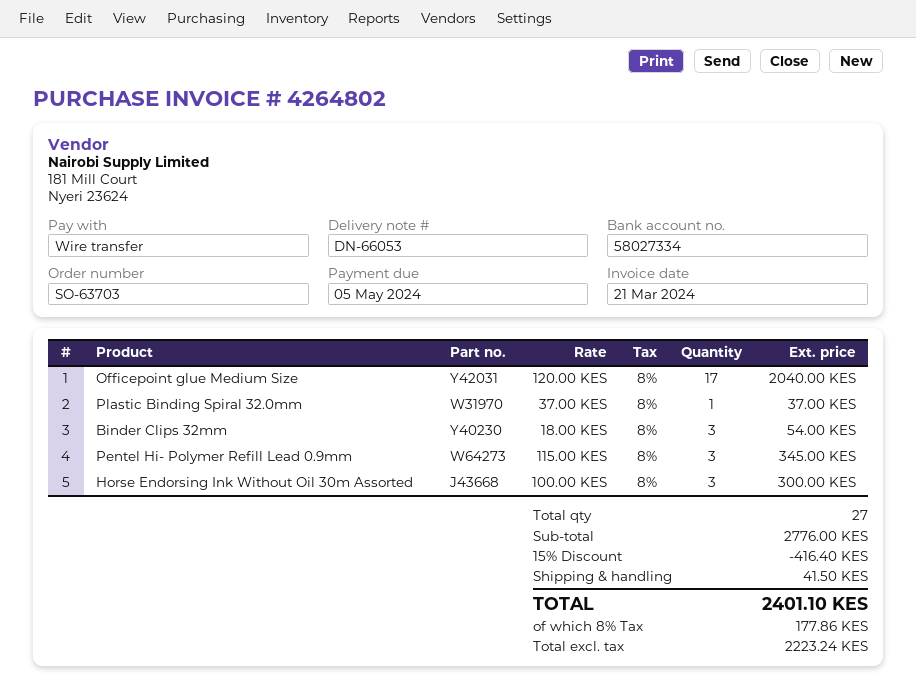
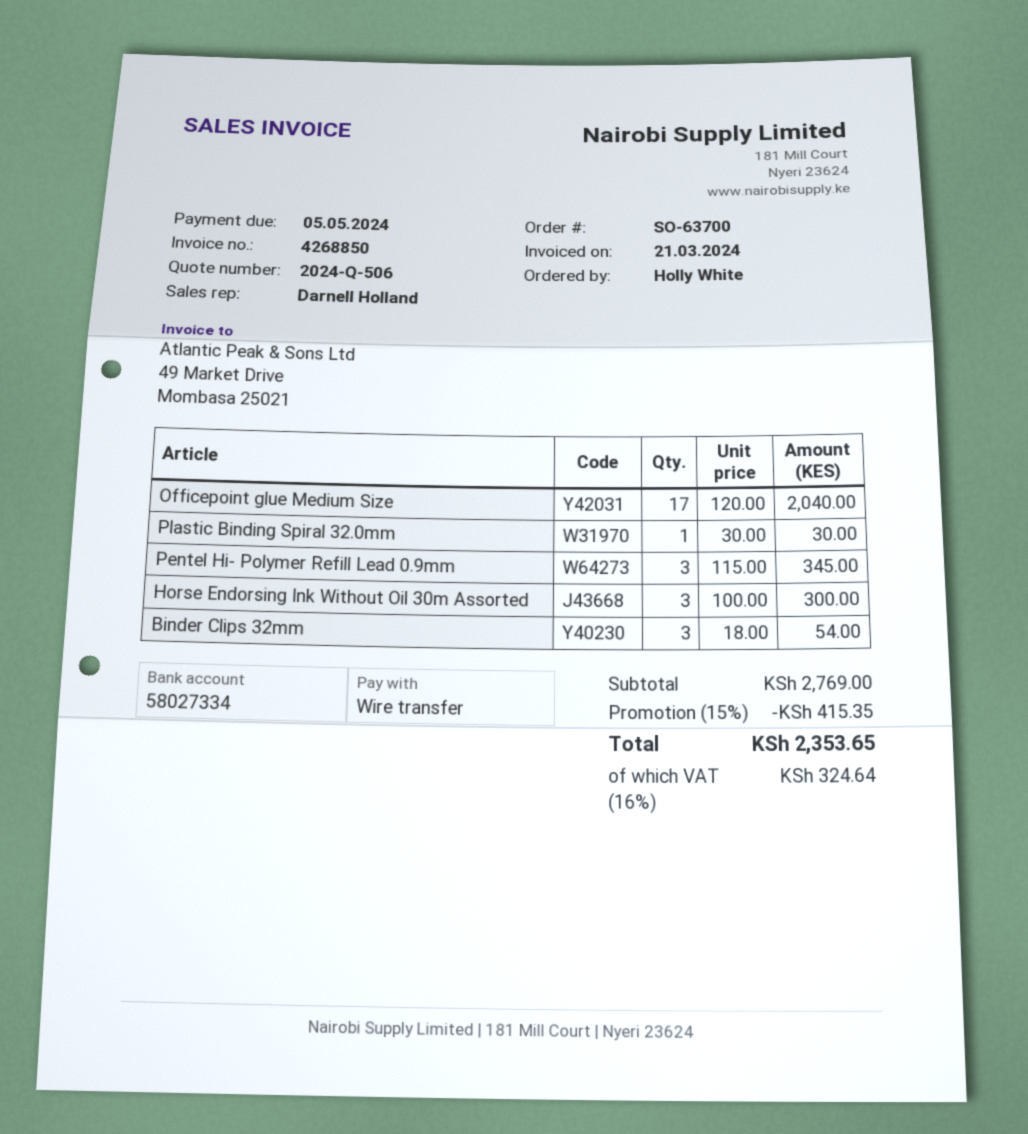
order number: SO-63703 -> SO-63700
invoice number: 4264802 -> 4268850
Plastic Binding Spiral 32.0mm: 1 x 37.00 = 37.00 -> 1 x 30.00 = 30.00
subtotal: 2776.00 -> 2769.00
discount: 15% = 416.40 -> 15% = 415.35
shipping: 41.50 -> none
tax: 8% = 177.86 -> 16% = 324.64
total: 2401.10 -> 2353.65

